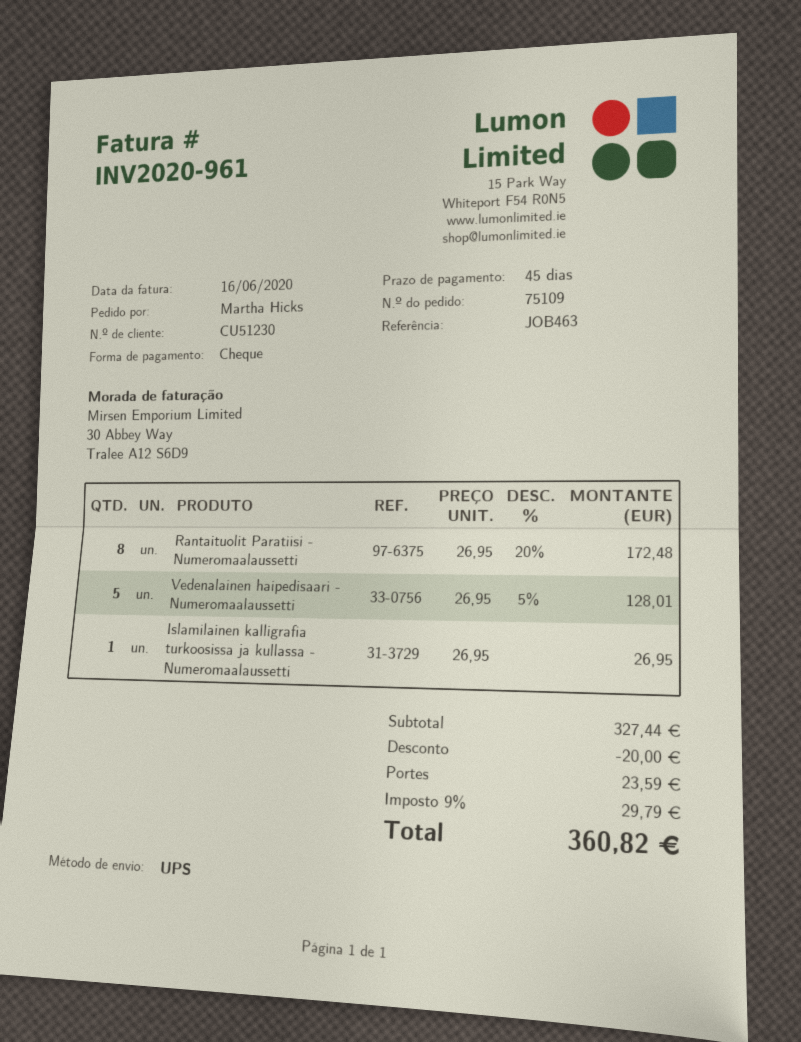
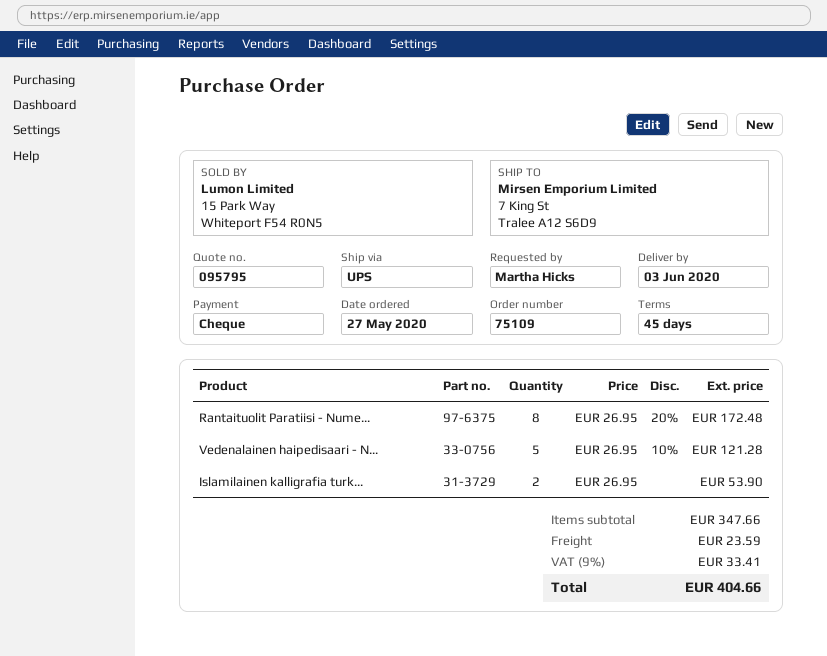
Vedenalainen haipedisaari - Numeromaalaussetti: 5 x 26.95 - 5% = 128.01 -> 5 x 26.95 - 10% = 121.28
Islamilainen kalligrafia turkoosissa ja kullassa - Numeromaalaussetti: 1 x 26.95 = 26.95 -> 2 x 26.95 = 53.90
subtotal: 327.44 -> 347.66
discount: 20.00 -> none
tax: 9% = 29.79 -> 9% = 33.41
total: 360.82 -> 404.66

